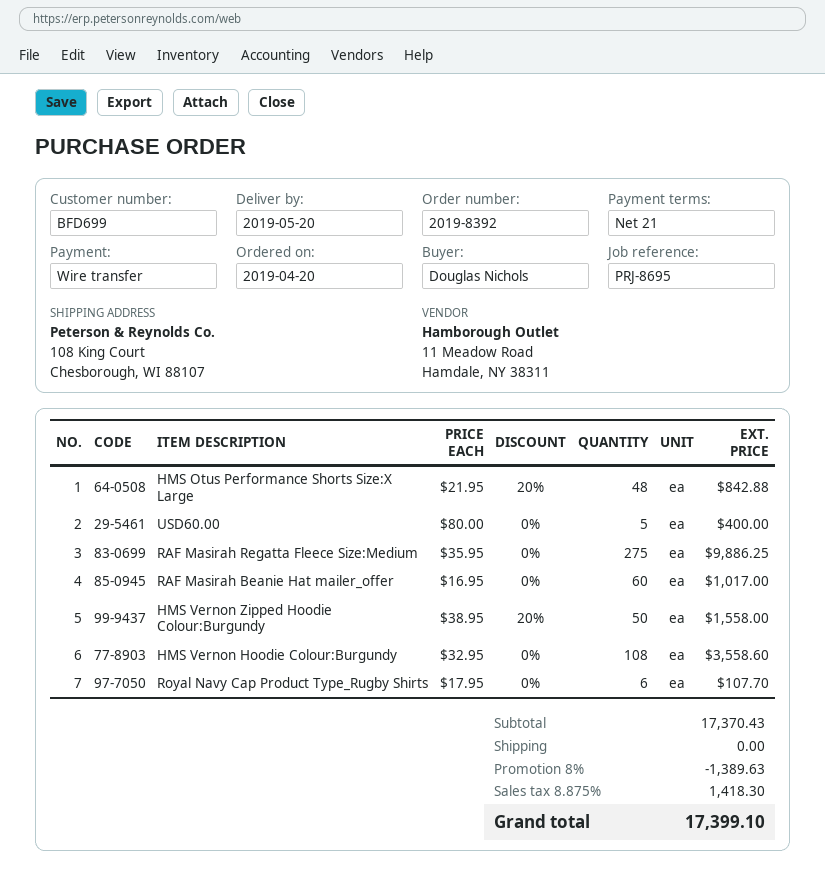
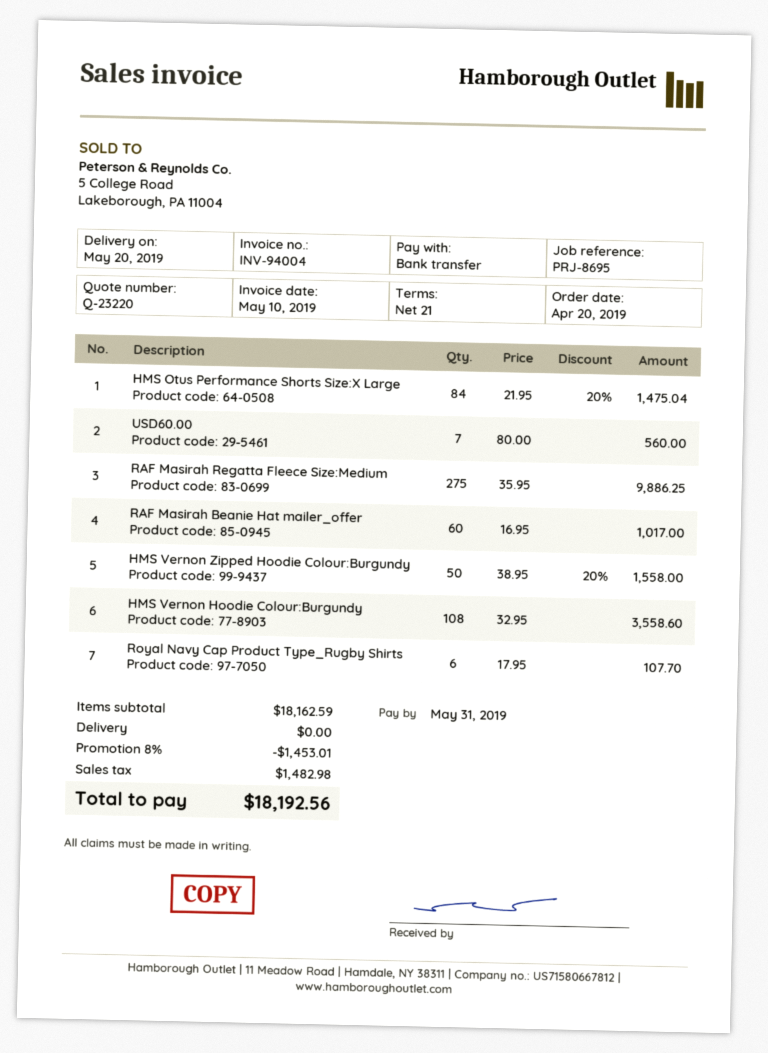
HMS Otus Performance Shorts Size:X Large: 48 x 21.95 - 20% = 842.88 -> 84 x 21.95 - 20% = 1475.04
USD60.00: 5 x 80.00 = 400.00 -> 7 x 80.00 = 560.00
subtotal: 17370.43 -> 18162.59
discount: 8% = 1389.63 -> 8% = 1453.01
tax: 1418.30 -> 1482.98
total: 17399.10 -> 18192.56

